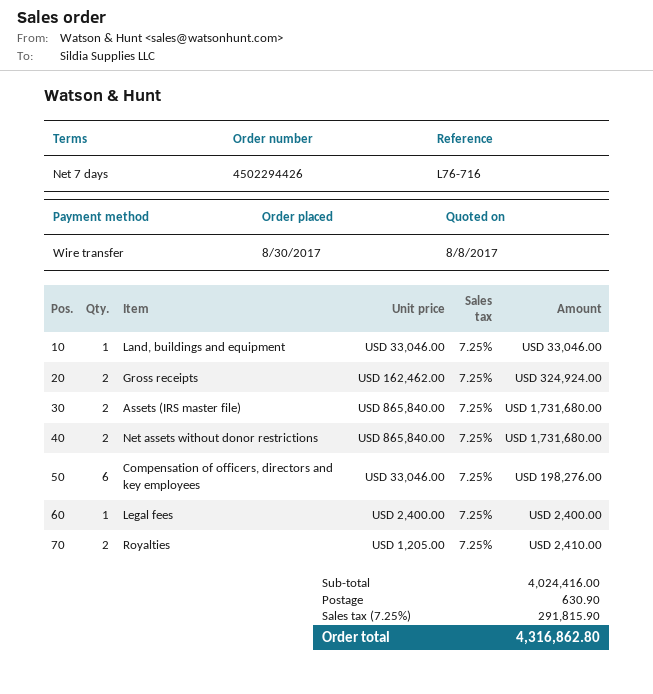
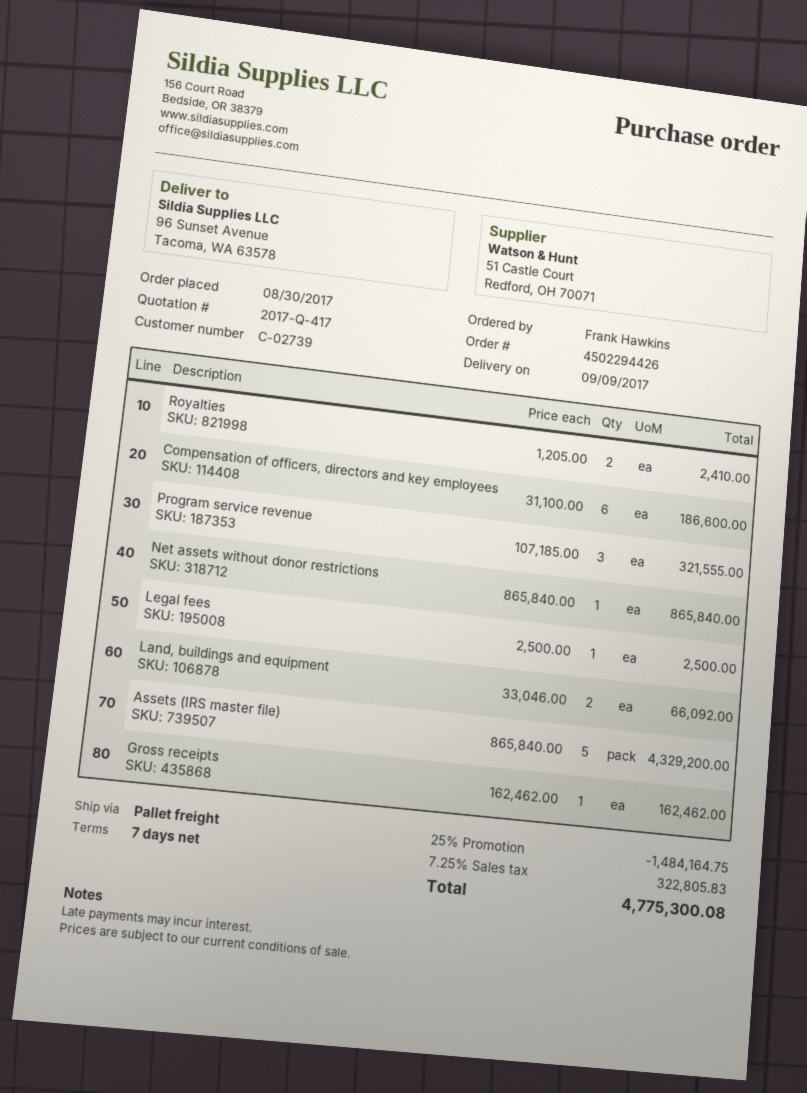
Land, buildings and equipment: 1 x 33046.00 = 33046.00 -> 2 x 33046.00 = 66092.00
Gross receipts: 2 x 162462.00 = 324924.00 -> 1 x 162462.00 = 162462.00
Assets (IRS master file): 2 x 865840.00 = 1731680.00 -> 5 x 865840.00 = 4329200.00
Net assets without donor restrictions: 2 x 865840.00 = 1731680.00 -> 1 x 865840.00 = 865840.00
Compensation of officers, directors and key employees: 6 x 33046.00 = 198276.00 -> 6 x 31100.00 = 186600.00
Legal fees: 1 x 2400.00 = 2400.00 -> 1 x 2500.00 = 2500.00
Program service revenue: none -> 3 x 107185.00 = 321555.00
discount: none -> 25% = 1484164.75
shipping: 630.90 -> none
tax: 7.25% = 291815.90 -> 7.25% = 322805.83
total: 4316862.80 -> 4775300.08

